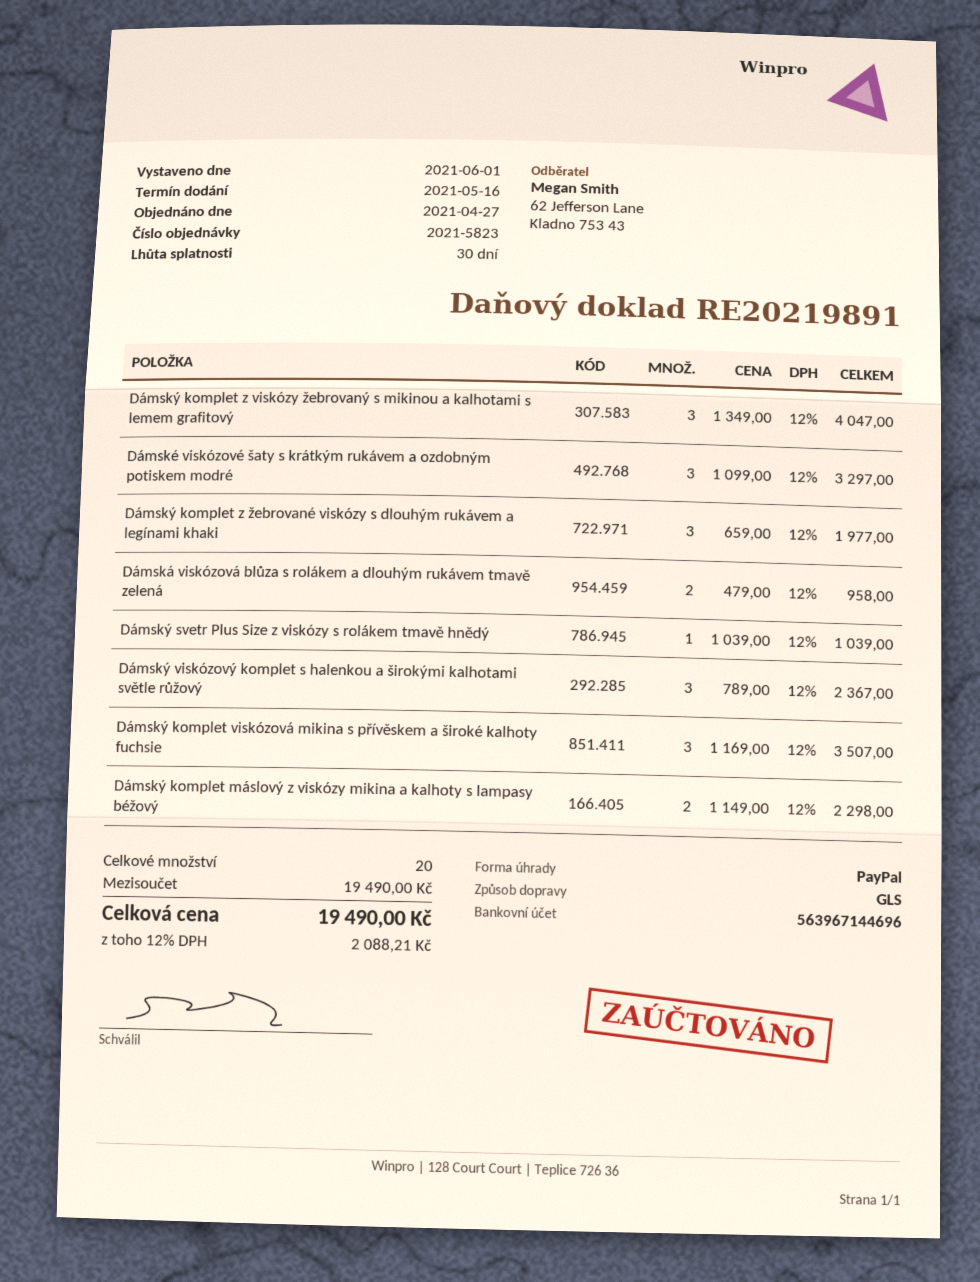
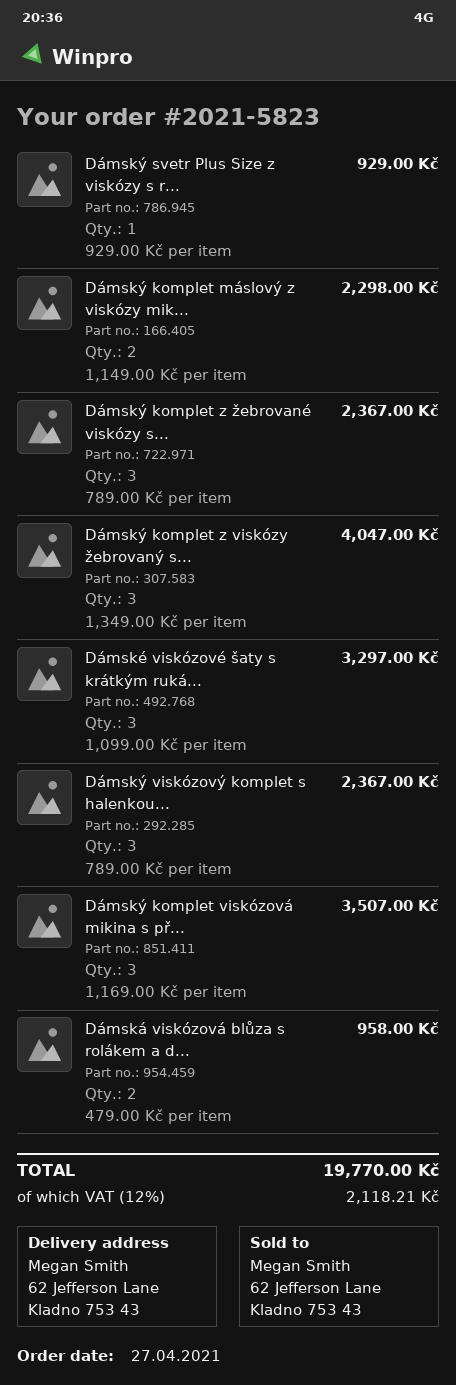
Dámský komplet z žebrované viskózy s dlouhým rukávem a legínami khaki: 3 x 659.00 = 1977.00 -> 3 x 789.00 = 2367.00
Dámský svetr Plus Size z viskózy s rolákem tmavě hnědý: 1 x 1039.00 = 1039.00 -> 1 x 929.00 = 929.00
tax: 12% = 2088.21 -> 12% = 2118.21
total: 19490.00 -> 19770.00

